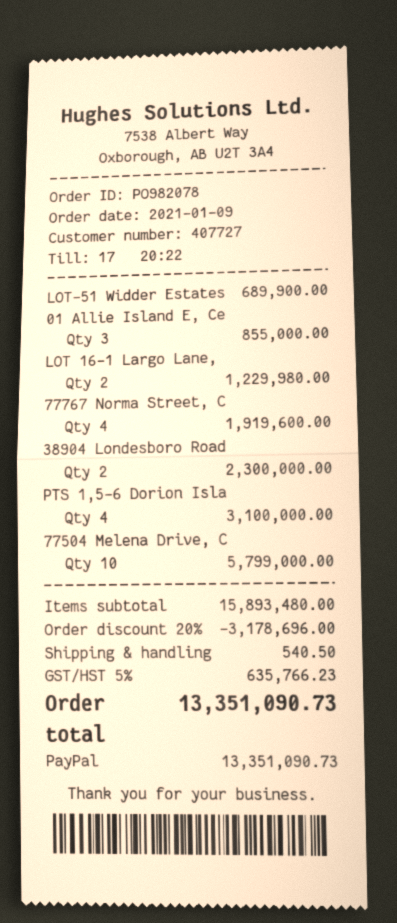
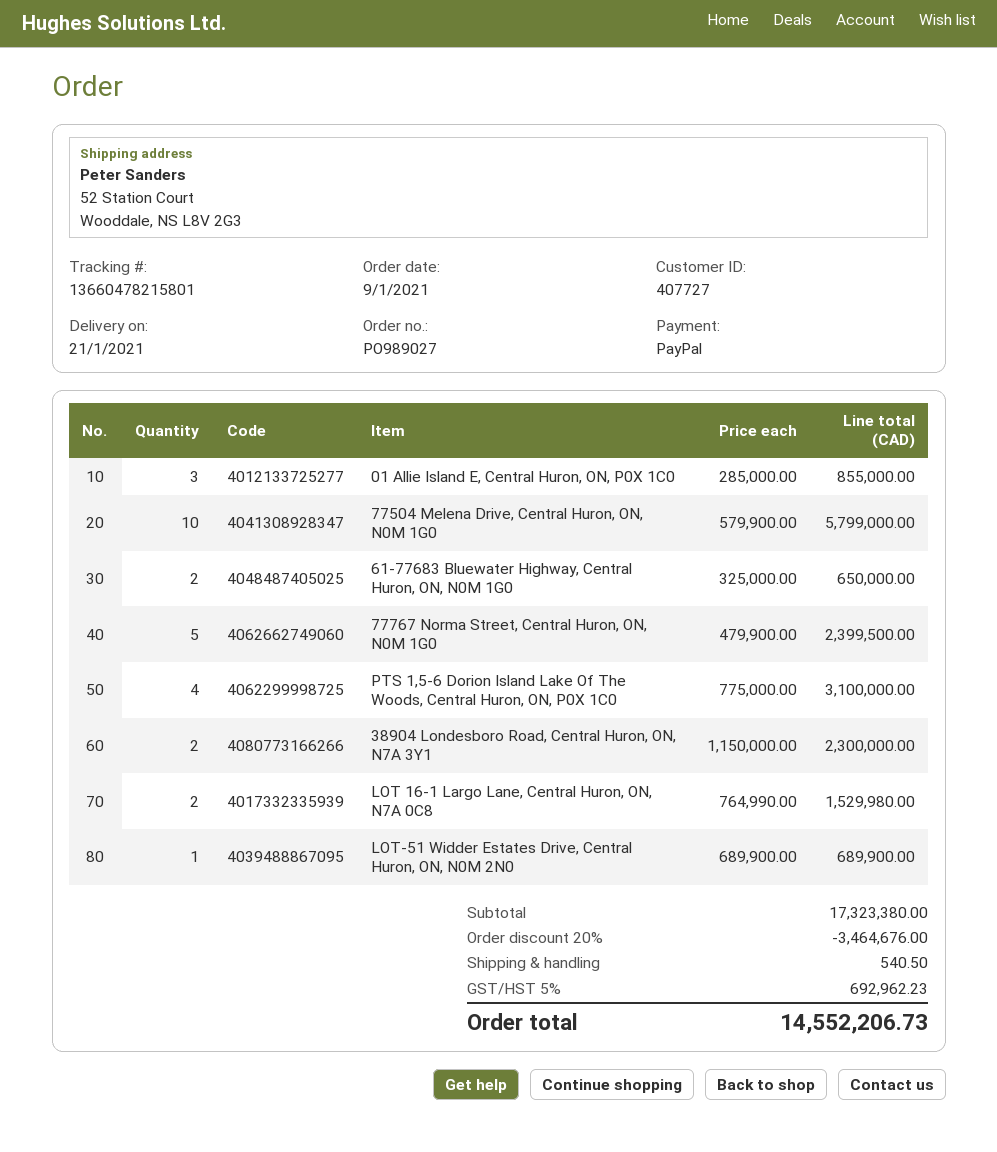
order number: PO982078 -> PO989027
LOT 16-1 Largo Lane,: 2 for 1229980.00 -> 2 for 1529980.00
77767 Norma Street, C: 4 for 1919600.00 -> 5 for 2399500.00
61-77683 Bluewater Highway, Central Huron, ON, N0M 1G0: none -> 2 for 650000.00
subtotal: 15893480.00 -> 17323380.00
discount: 20% = 3178696.00 -> 20% = 3464676.00
tax: 5% = 635766.23 -> 5% = 692962.23
total: 13351090.73 -> 14552206.73

